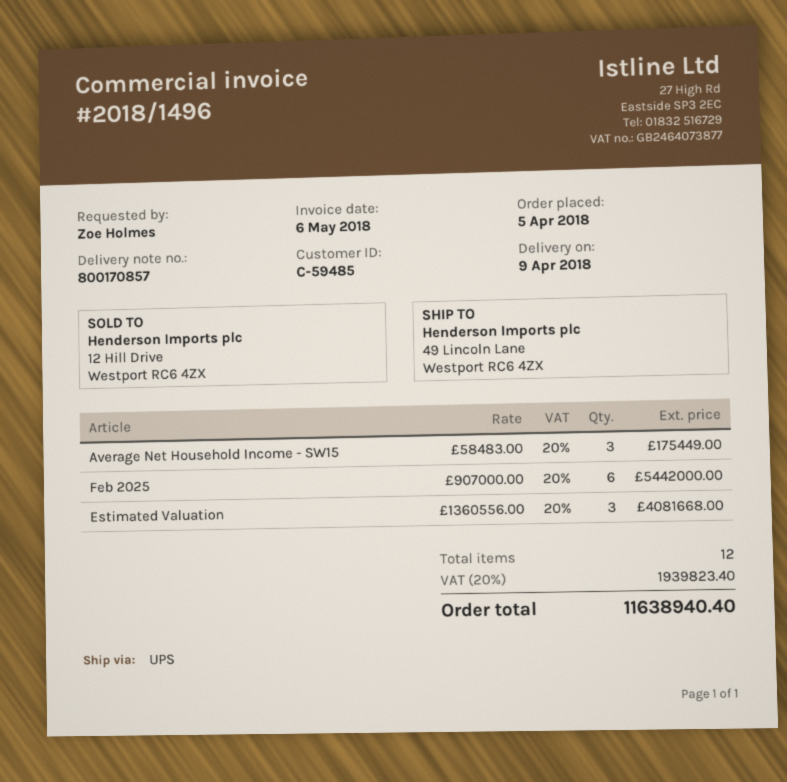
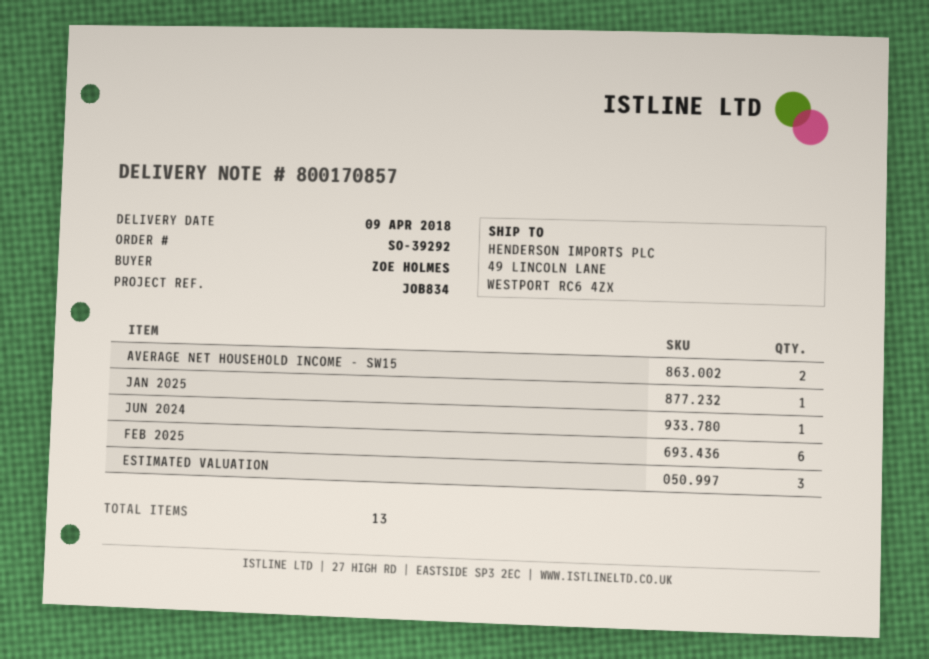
Average Net Household Income - SW15: 3 -> 2
JAN 2025: none -> 1
JUN 2024: none -> 1
total quantity: 12 -> 13

